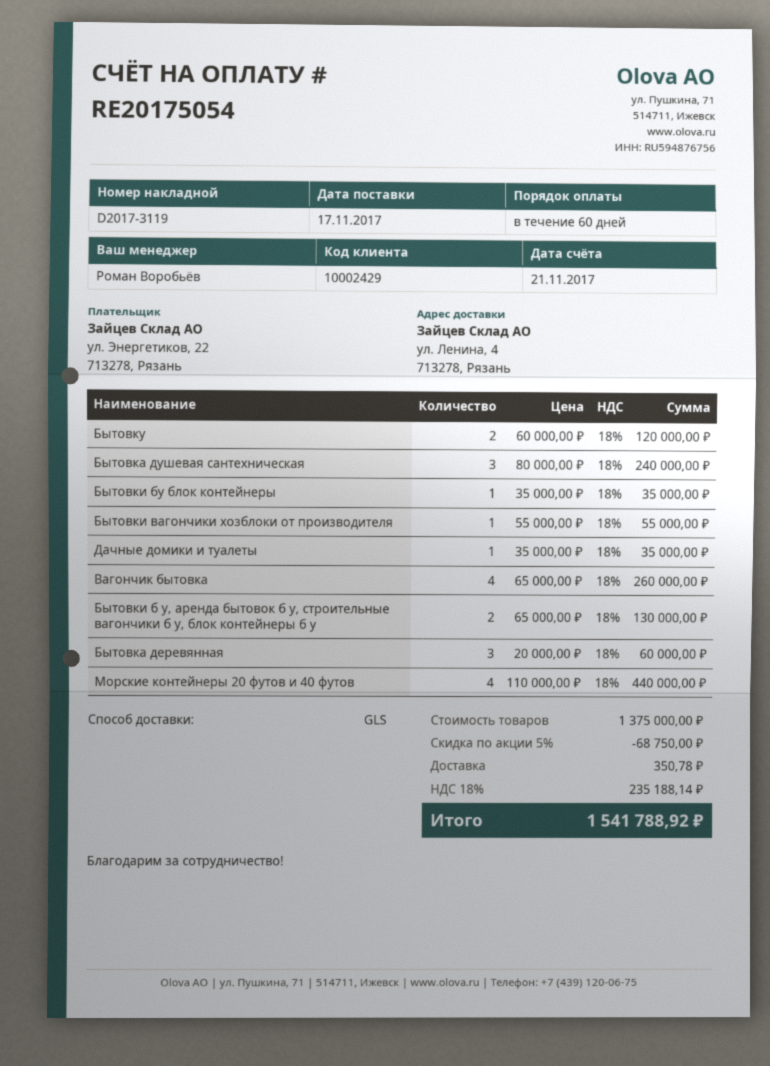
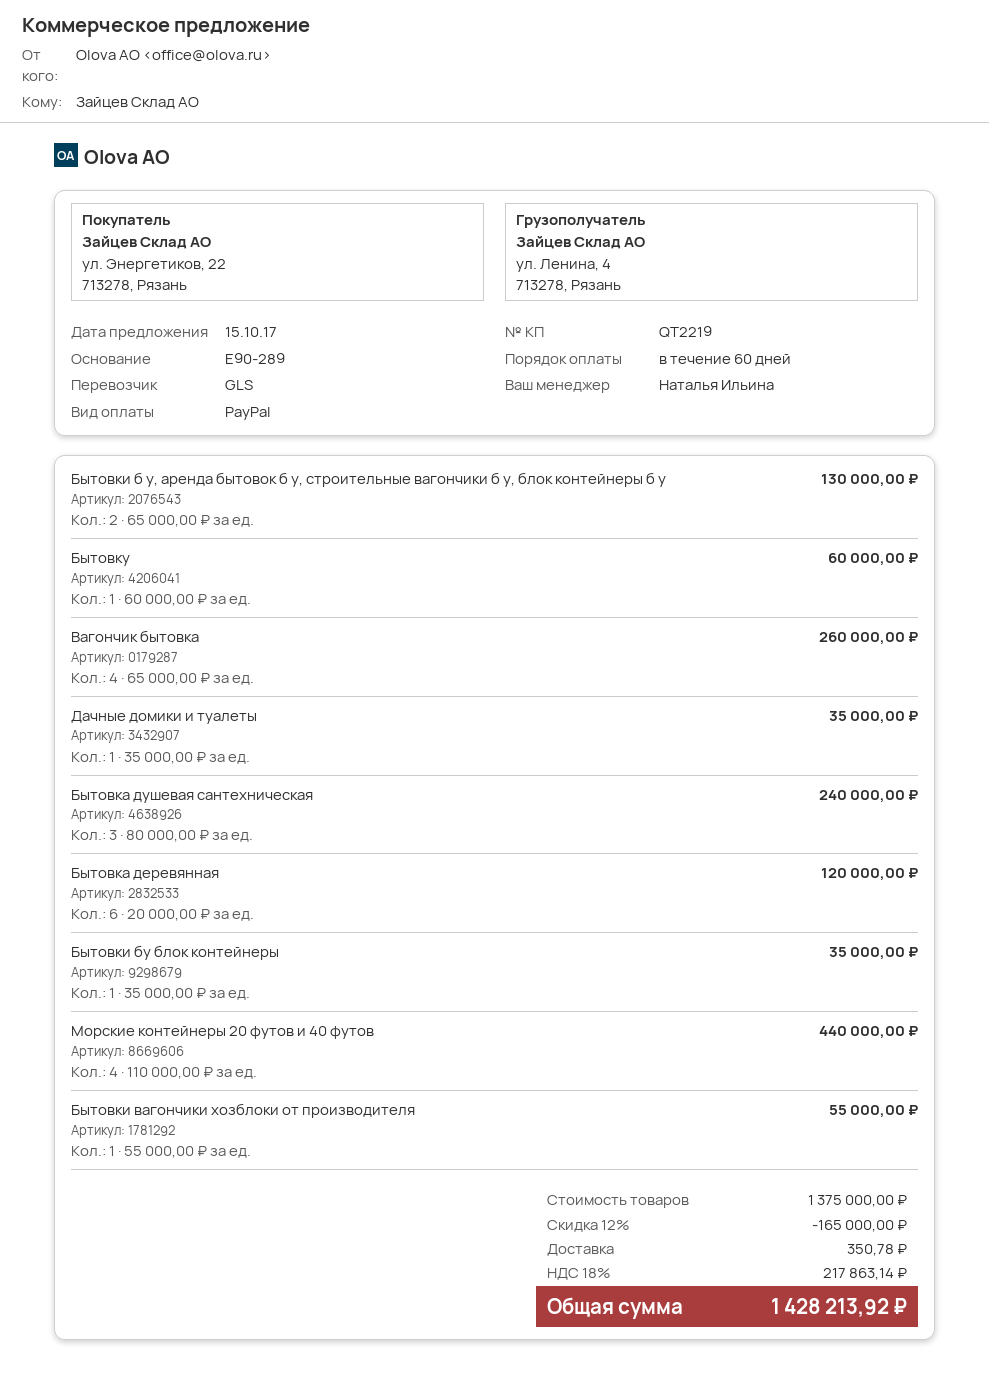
sales rep: Роман Воробьёв -> Наталья Ильина
Бытовку: 2 x 60000.00 = 120000.00 -> 1 x 60000.00 = 60000.00
Бытовка деревянная: 3 x 20000.00 = 60000.00 -> 6 x 20000.00 = 120000.00
discount: 5% = 68750.00 -> 12% = 165000.00
tax: 18% = 235188.14 -> 18% = 217863.14
total: 1541788.92 -> 1428213.92

